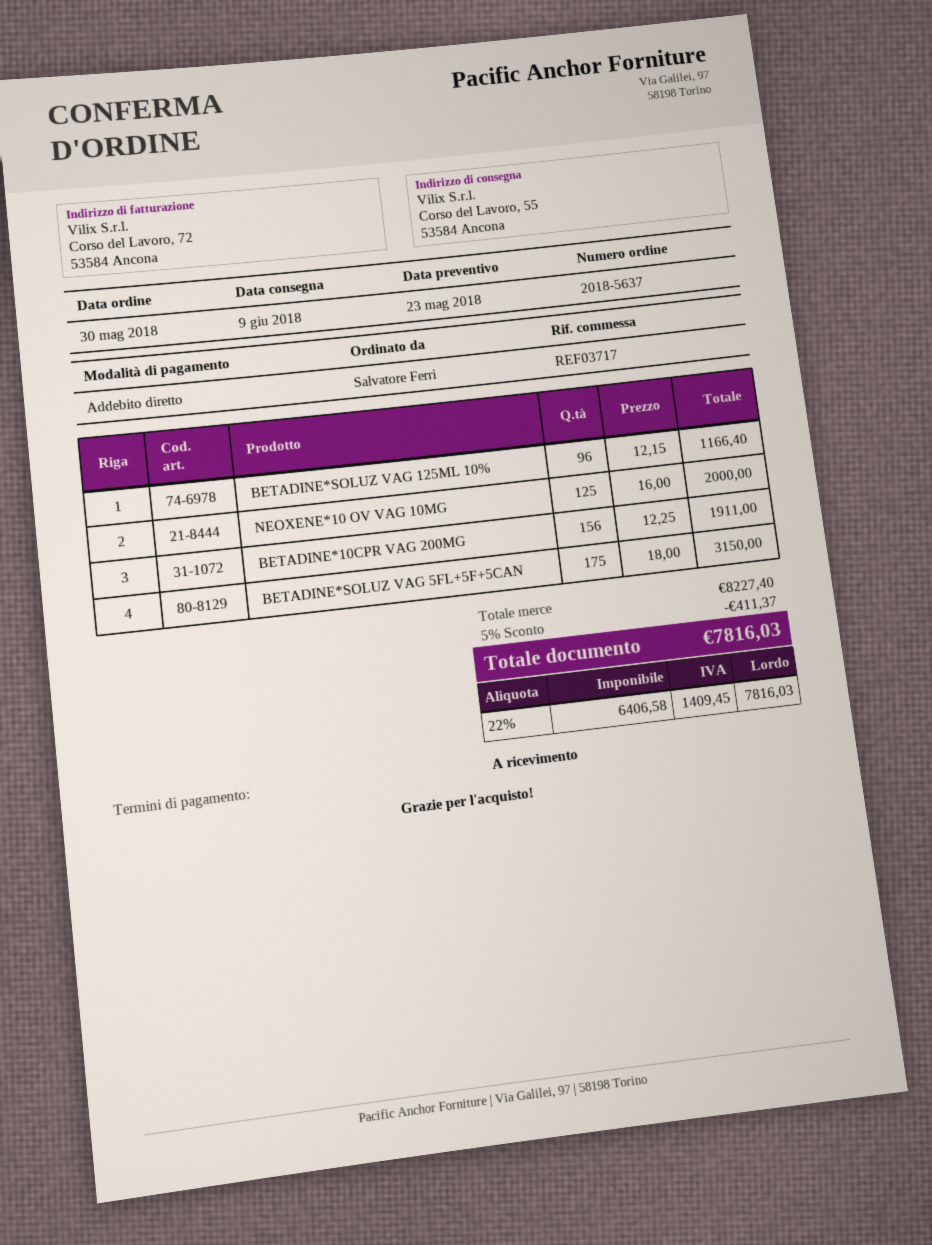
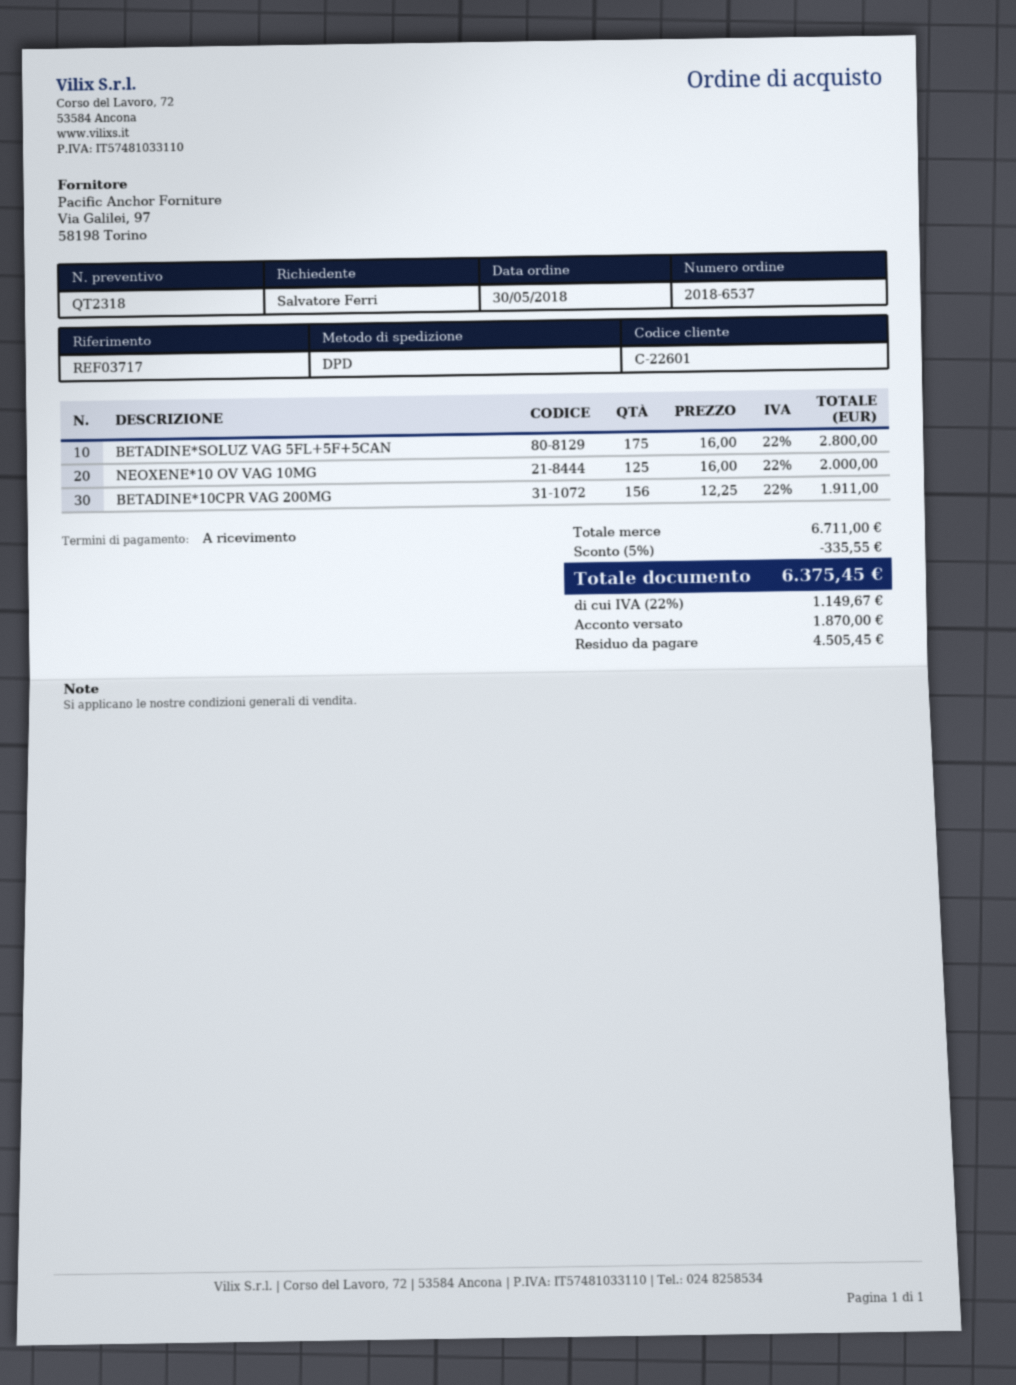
order number: 2018-5637 -> 2018-6537
BETADINE*SOLUZ VAG 125ML 10%: 96 x 12.15 = 1166.40 -> none
BETADINE*SOLUZ VAG 5FL+5F+5CAN: 175 x 18.00 = 3150.00 -> 175 x 16.00 = 2800.00
subtotal: 8227.40 -> 6711.00
discount: 5% = 411.37 -> 5% = 335.55
tax: 22% = 1409.45 -> 22% = 1149.67
total: 7816.03 -> 6375.45

